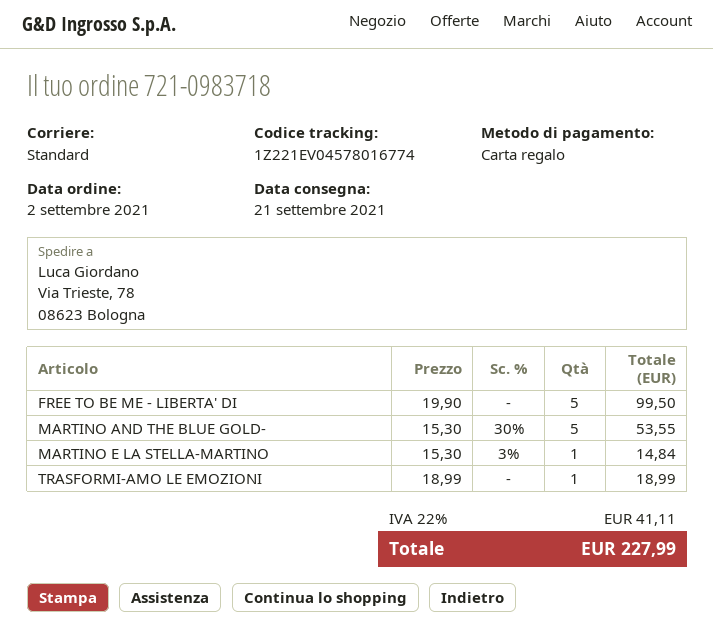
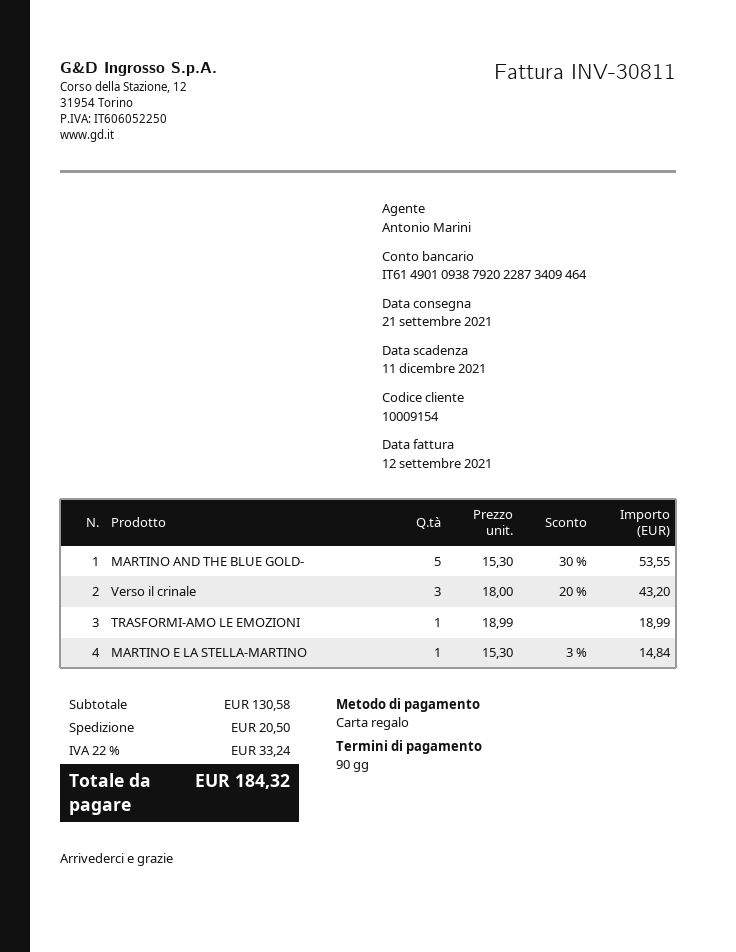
FREE TO BE ME - LIBERTA' DI: 5 x 19.90 = 99.50 -> none
Verso il crinale: none -> 3 x 18.00 - 20% = 43.20
shipping: none -> 20.50
tax: 22% = 41.11 -> 22% = 33.24
total: 227.99 -> 184.32

